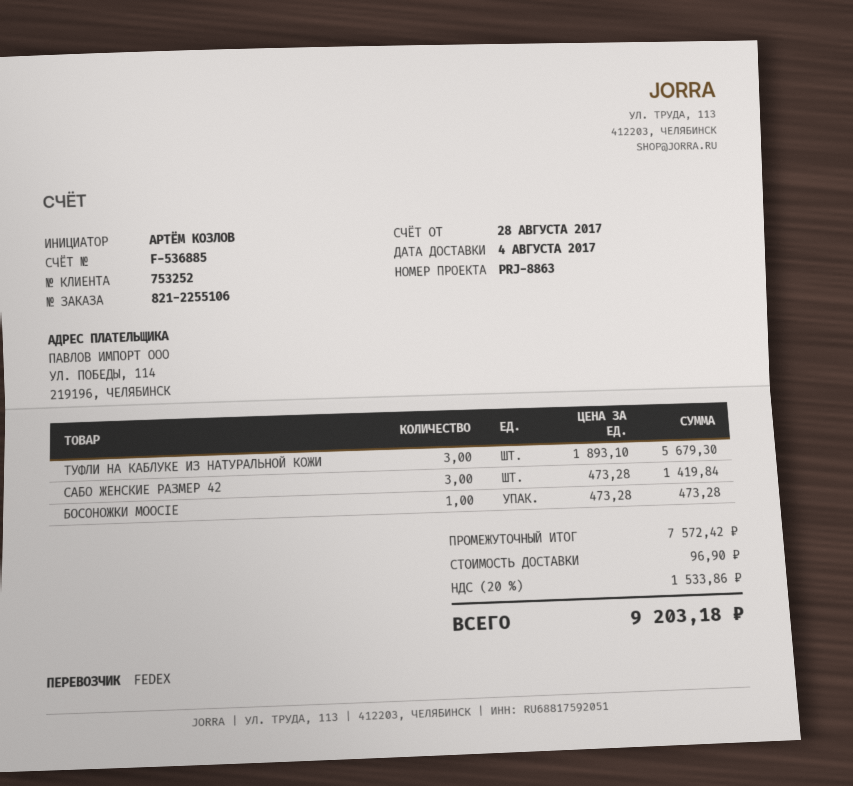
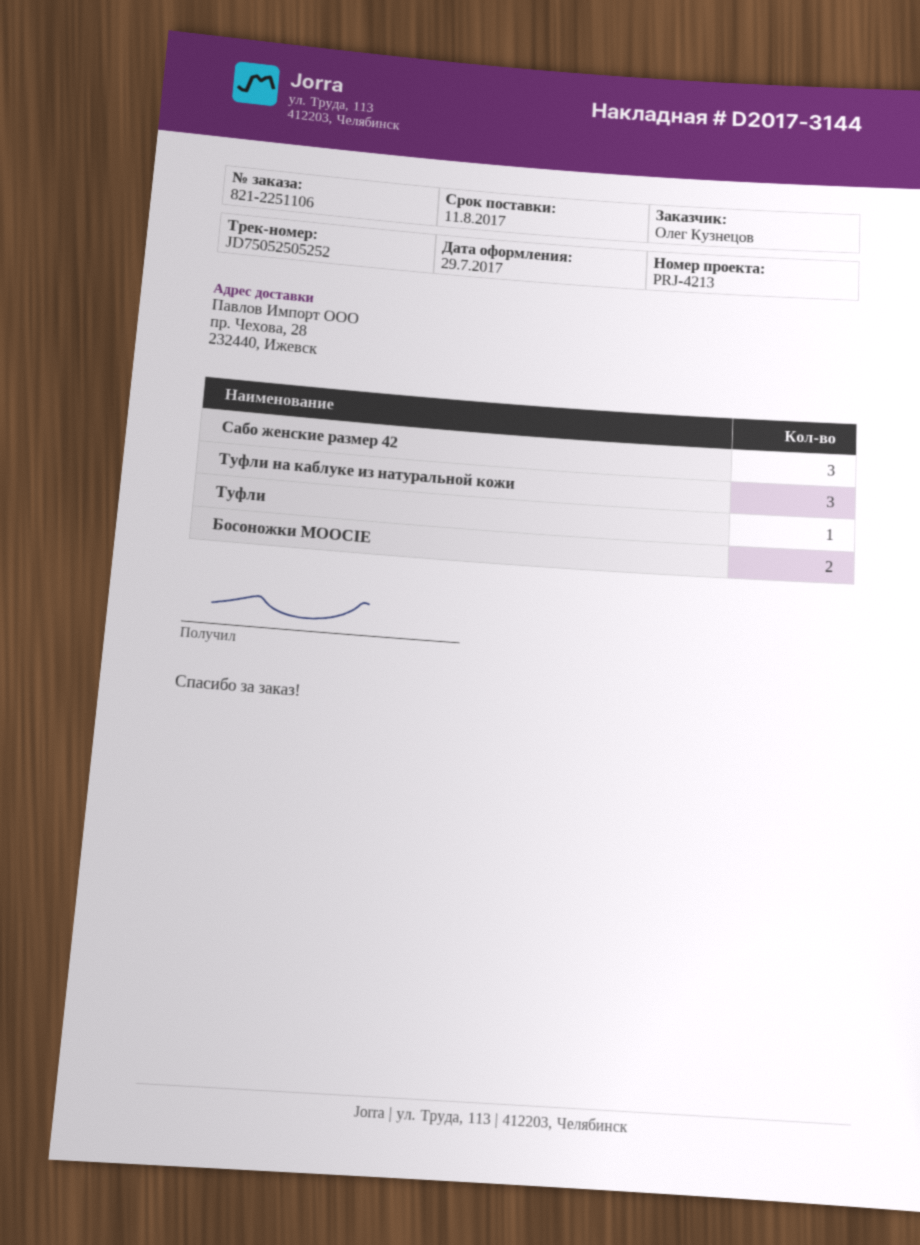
order number: 821-2255106 -> 821-2251106
delivery date: 2017-08-04 -> 2017-08-11
reference: PRJ-8863 -> PRJ-4213
ordered by: АРТЁМ КОЗЛОВ -> Олег Кузнецов
БОСОНОЖКИ MOOCIE: 1 -> 2
Туфли: none -> 1

